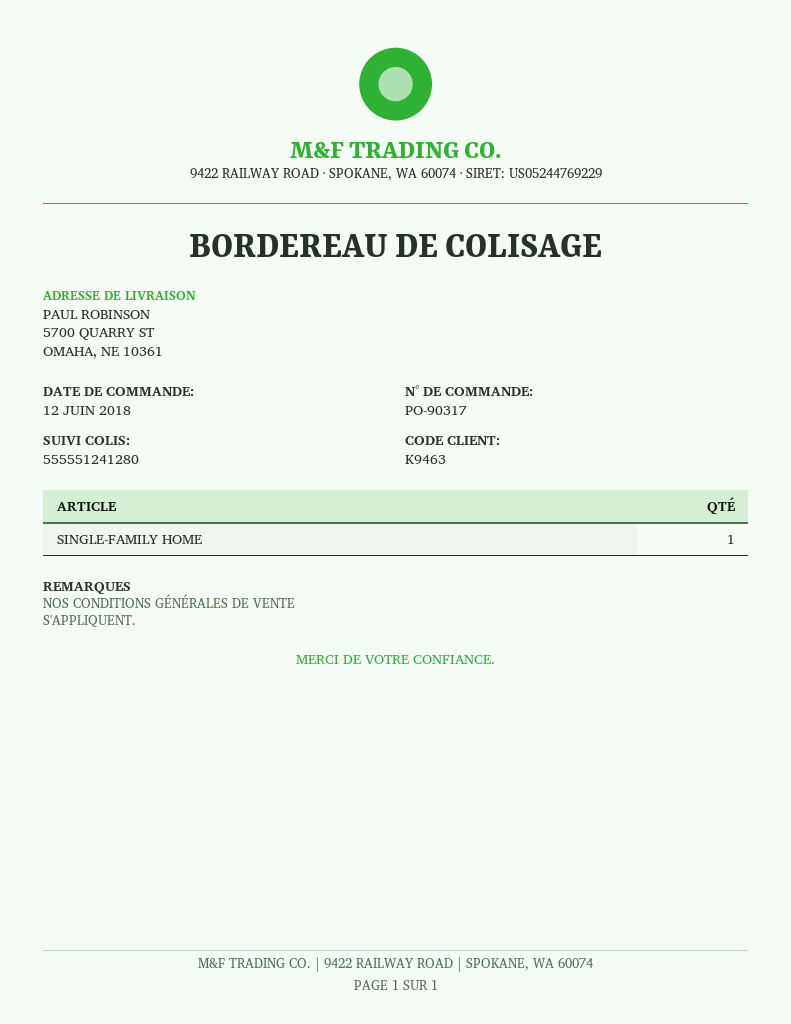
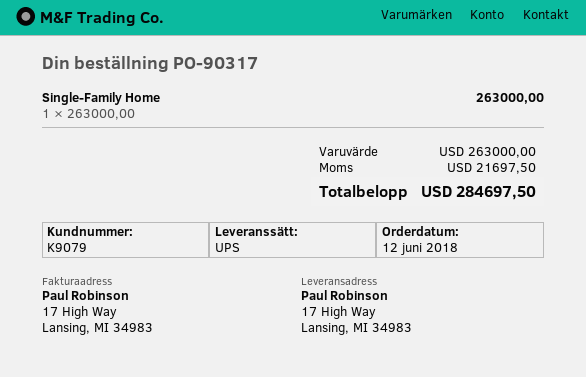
customer number: K9463 -> K9079
ship to: 5700 QUARRY ST, OMAHA, NE 10361 -> 17 High Way, Lansing, MI 34983

